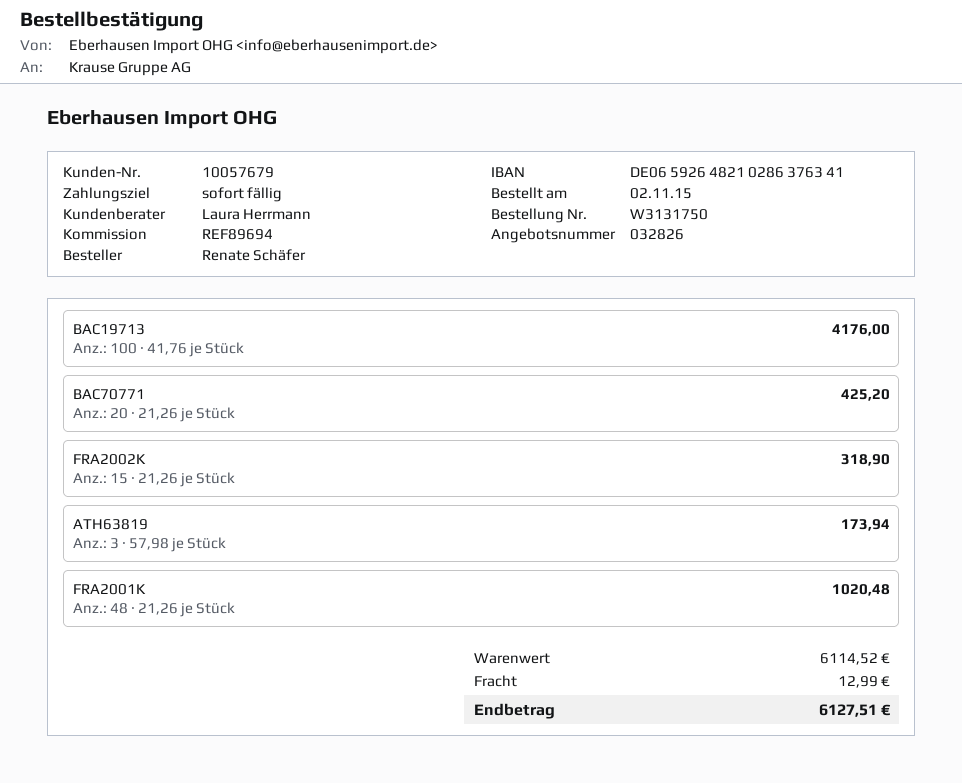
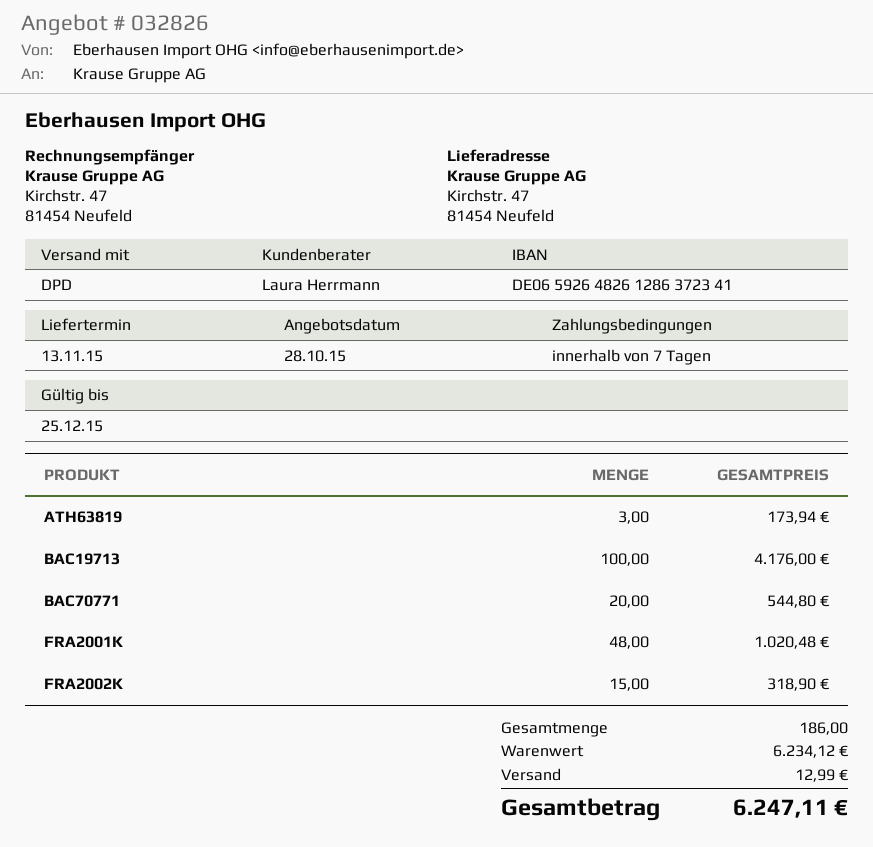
payment terms: on receipt -> 7 days
bank account: DE06592648210286376341 -> DE06592648261286372341
BAC70771: 20 for 425.20 -> 20 for 544.80
subtotal: 6114.52 -> 6234.12
total: 6127.51 -> 6247.11

